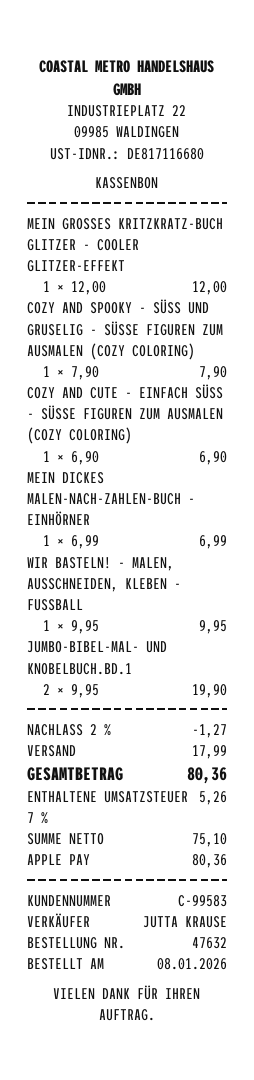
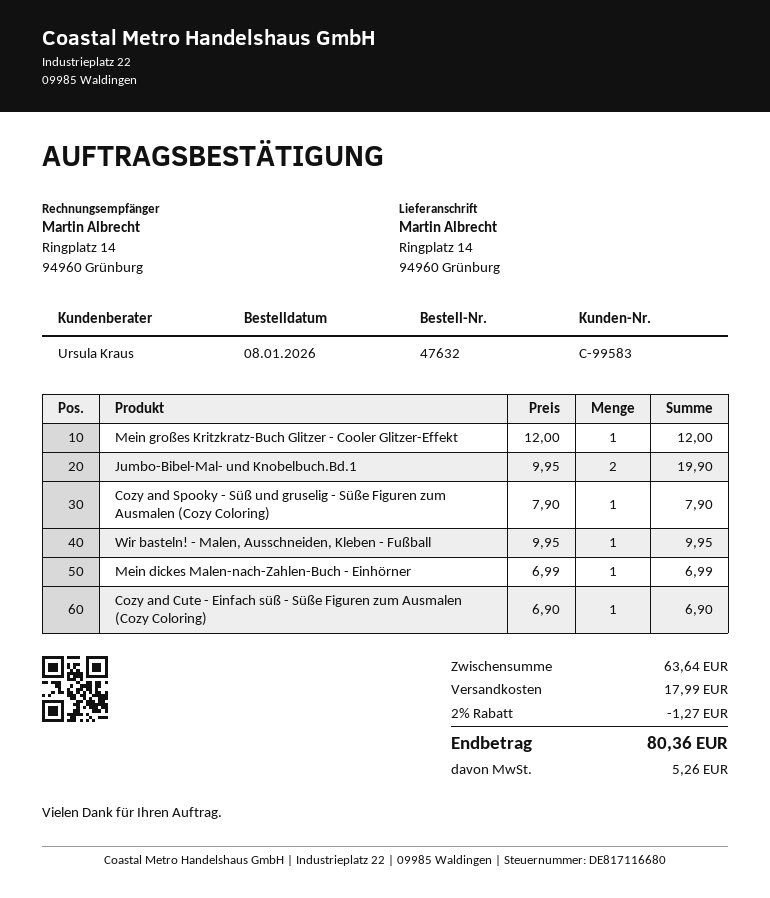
sales rep: JUTTA KRAUSE -> Ursula Kraus

